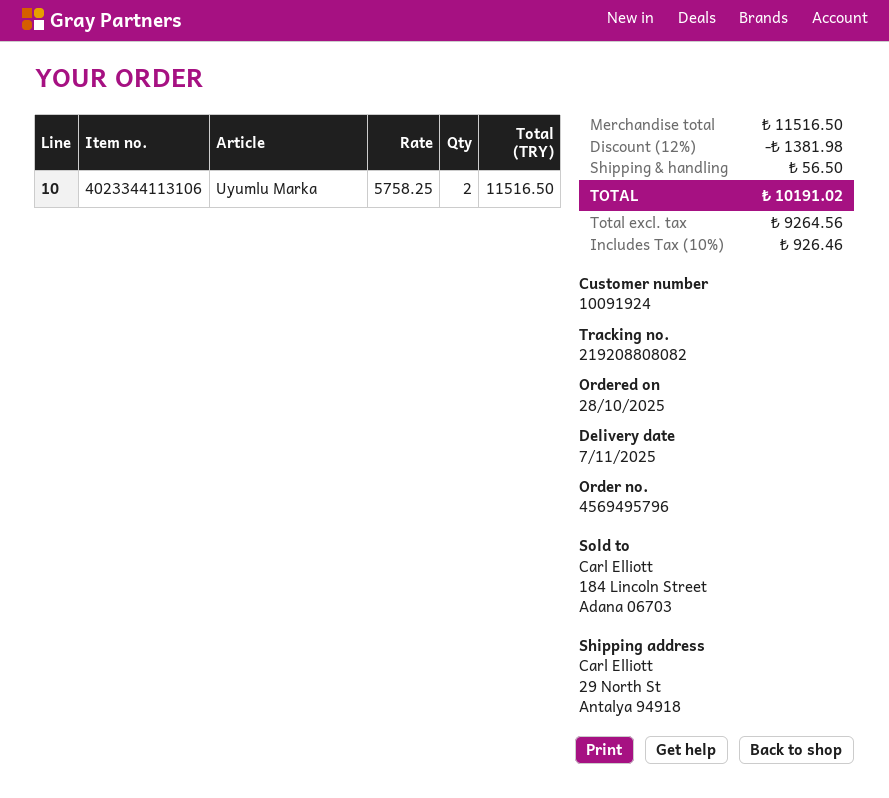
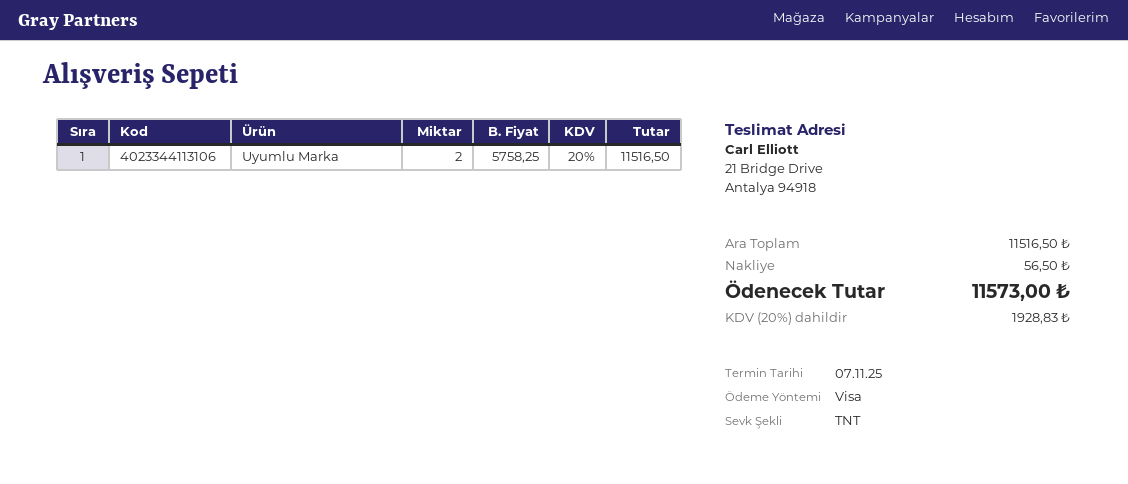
ship to: 29 North St, Antalya 94918 -> 21 Bridge Drive, Antalya 94918
discount: 12% = 1381.98 -> none
tax: 10% = 926.46 -> 20% = 1928.83
total: 10191.02 -> 11573.00

